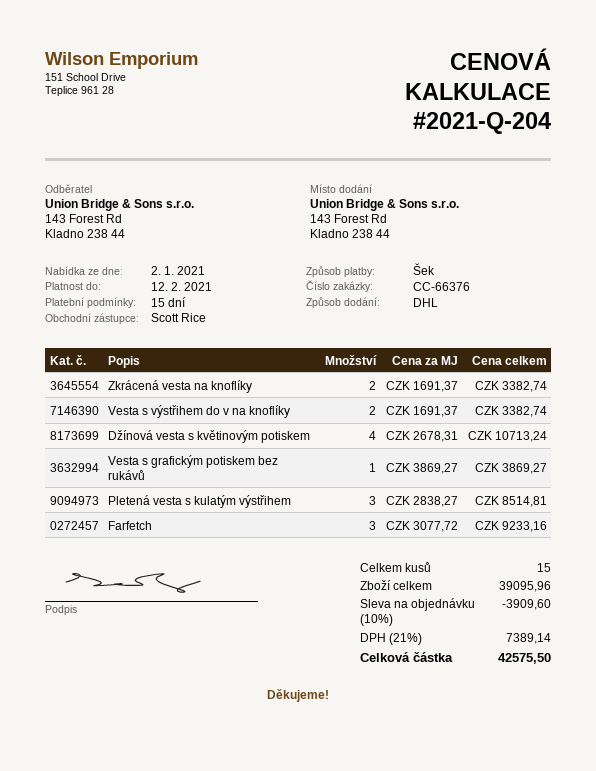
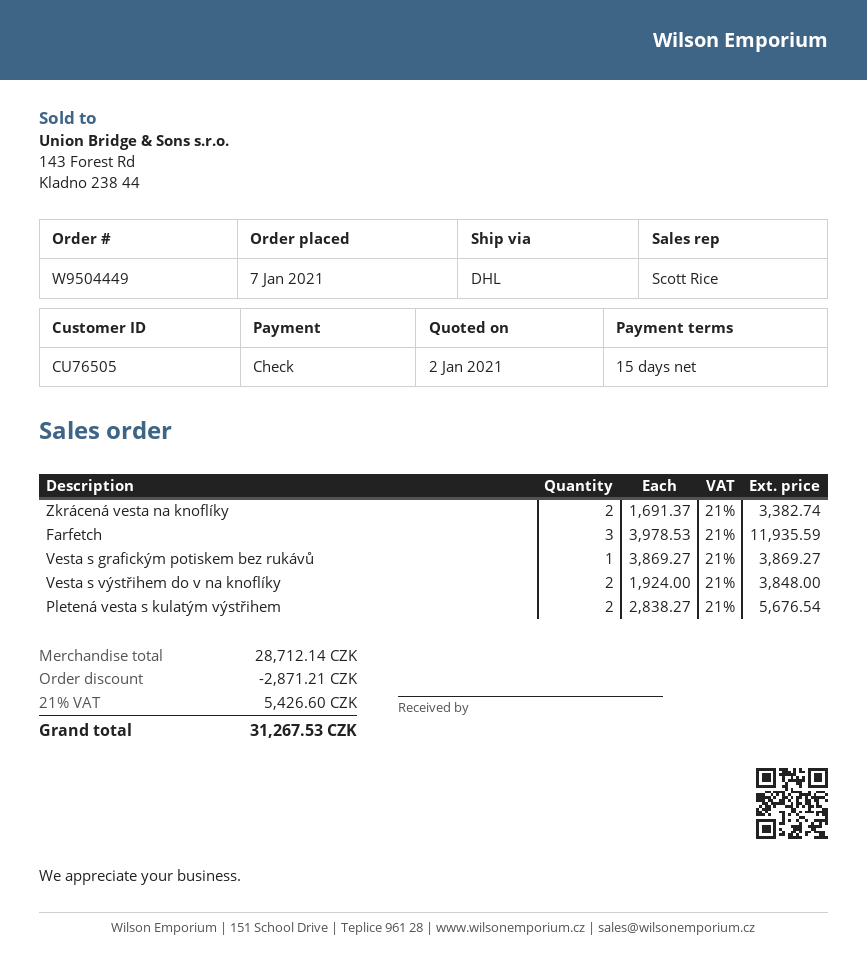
Vesta s výstřihem do v na knoflíky: 2 x 1691.37 = 3382.74 -> 2 x 1924.00 = 3848.00
Džínová vesta s květinovým potiskem: 4 x 2678.31 = 10713.24 -> none
Pletená vesta s kulatým výstřihem: 3 x 2838.27 = 8514.81 -> 2 x 2838.27 = 5676.54
Farfetch: 3 x 3077.72 = 9233.16 -> 3 x 3978.53 = 11935.59
subtotal: 39095.96 -> 28712.14
discount: 3909.60 -> 2871.21
tax: 21% = 7389.14 -> 21% = 5426.60
total: 42575.50 -> 31267.53

